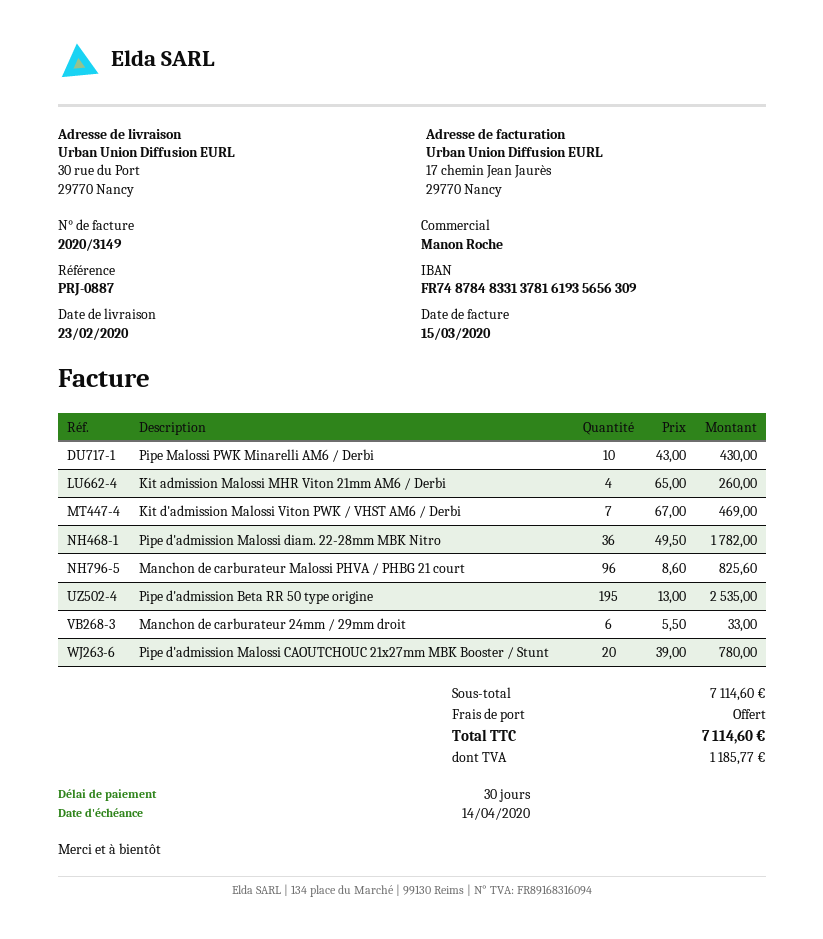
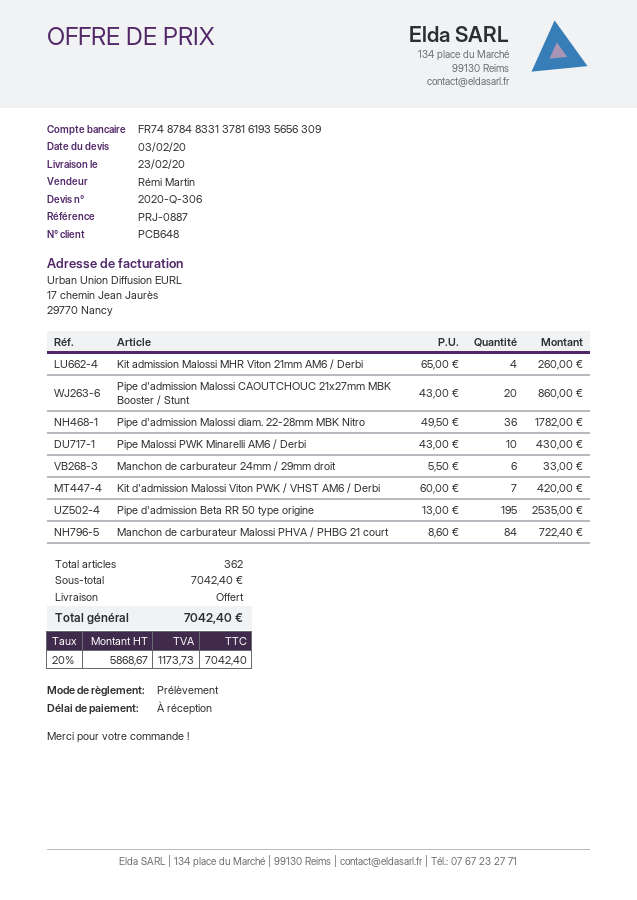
payment terms: 30 days -> on receipt
sales rep: Manon Roche -> Rémi Martin
Kit d'admission Malossi Viton PWK / VHST AM6 / Derbi: 7 x 67.00 = 469.00 -> 7 x 60.00 = 420.00
Manchon de carburateur Malossi PHVA / PHBG 21 court: 96 x 8.60 = 825.60 -> 84 x 8.60 = 722.40
Pipe d'admission Malossi CAOUTCHOUC 21x27mm MBK Booster / Stunt: 20 x 39.00 = 780.00 -> 20 x 43.00 = 860.00
subtotal: 7114.60 -> 7042.40
tax: 1185.77 -> 1173.73
total: 7114.60 -> 7042.40

